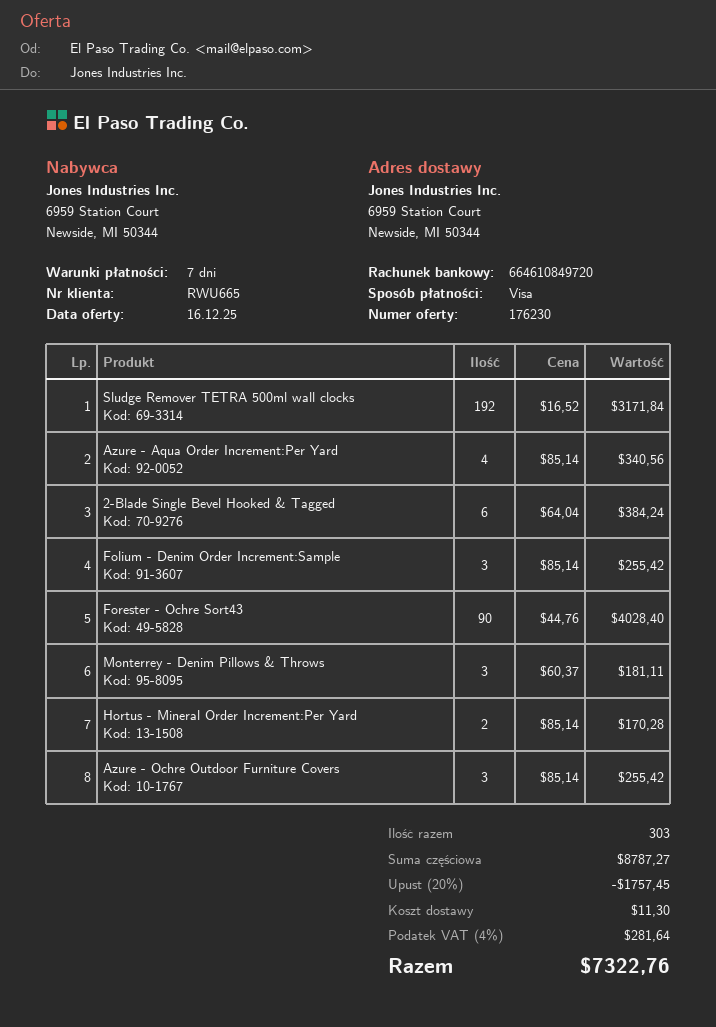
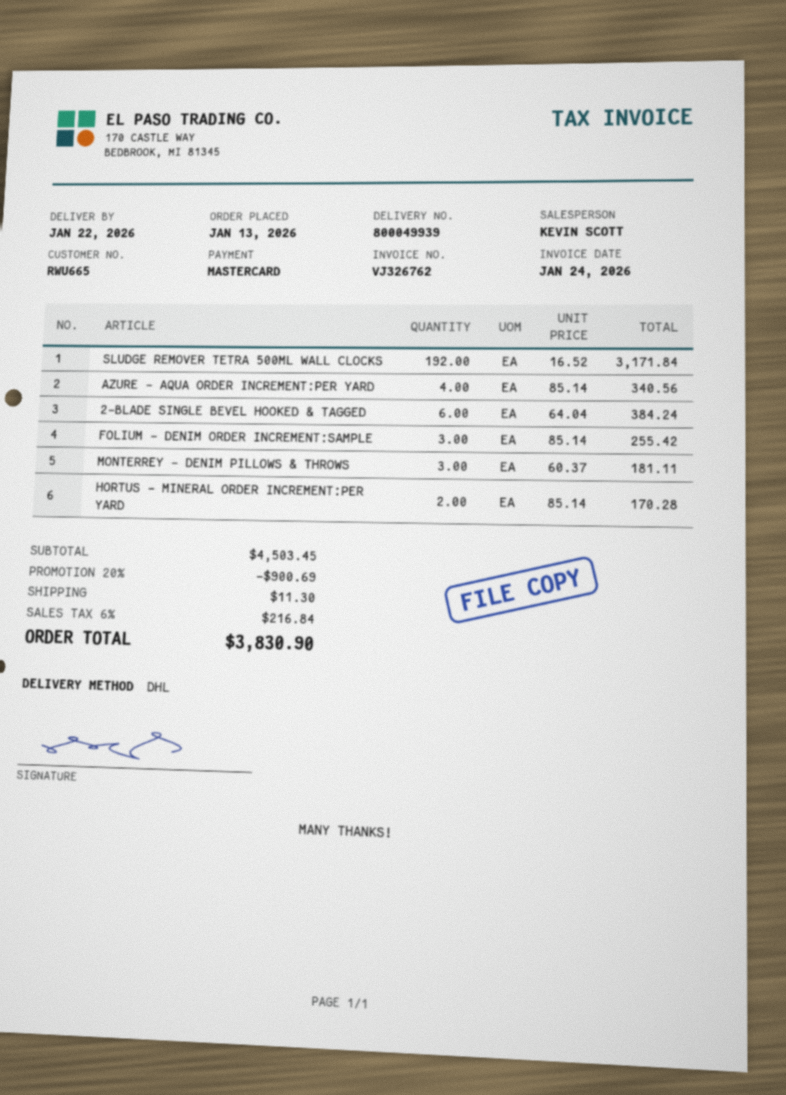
payment method: Visa -> Mastercard
Forester - Ochre Sort43: 90 x 44.76 = 4028.40 -> none
Azure - Ochre Outdoor Furniture Covers: 3 x 85.14 = 255.42 -> none
subtotal: 8787.27 -> 4503.45
discount: 20% = 1757.45 -> 20% = 900.69
tax: 4% = 281.64 -> 6% = 216.84
total: 7322.76 -> 3830.90

